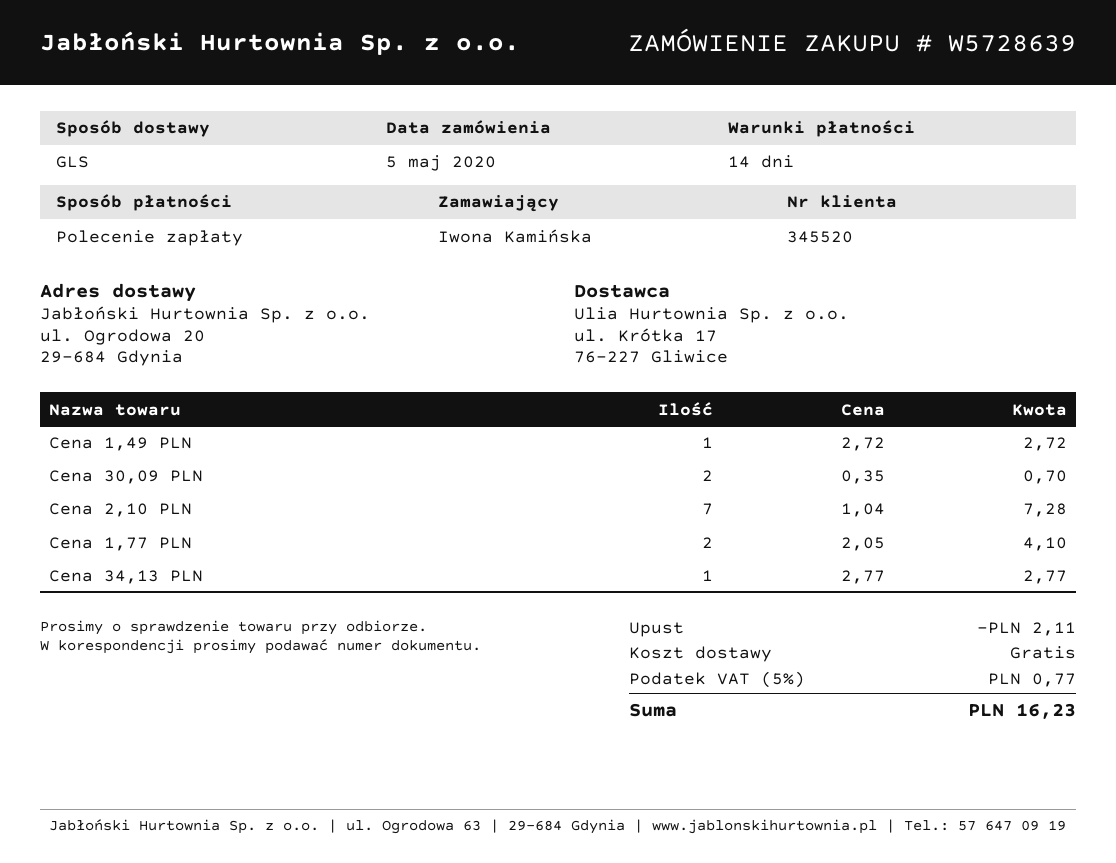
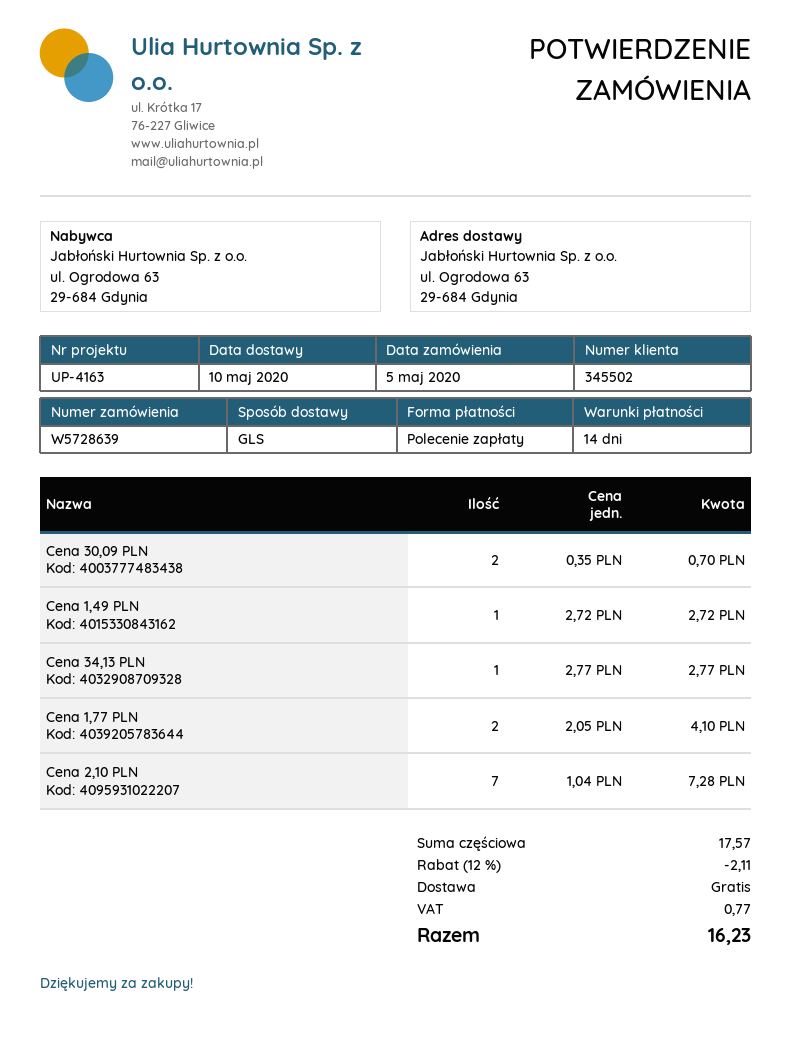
customer number: 345520 -> 345502
ship to: ul. Ogrodowa 20, 29-684 Gdynia -> ul. Ogrodowa 63, 29-684 Gdynia

